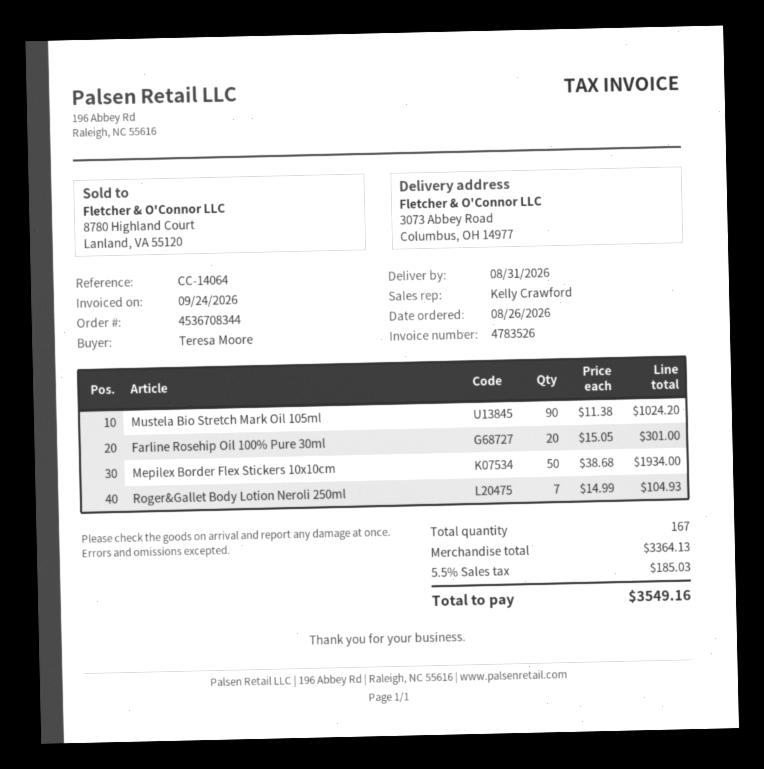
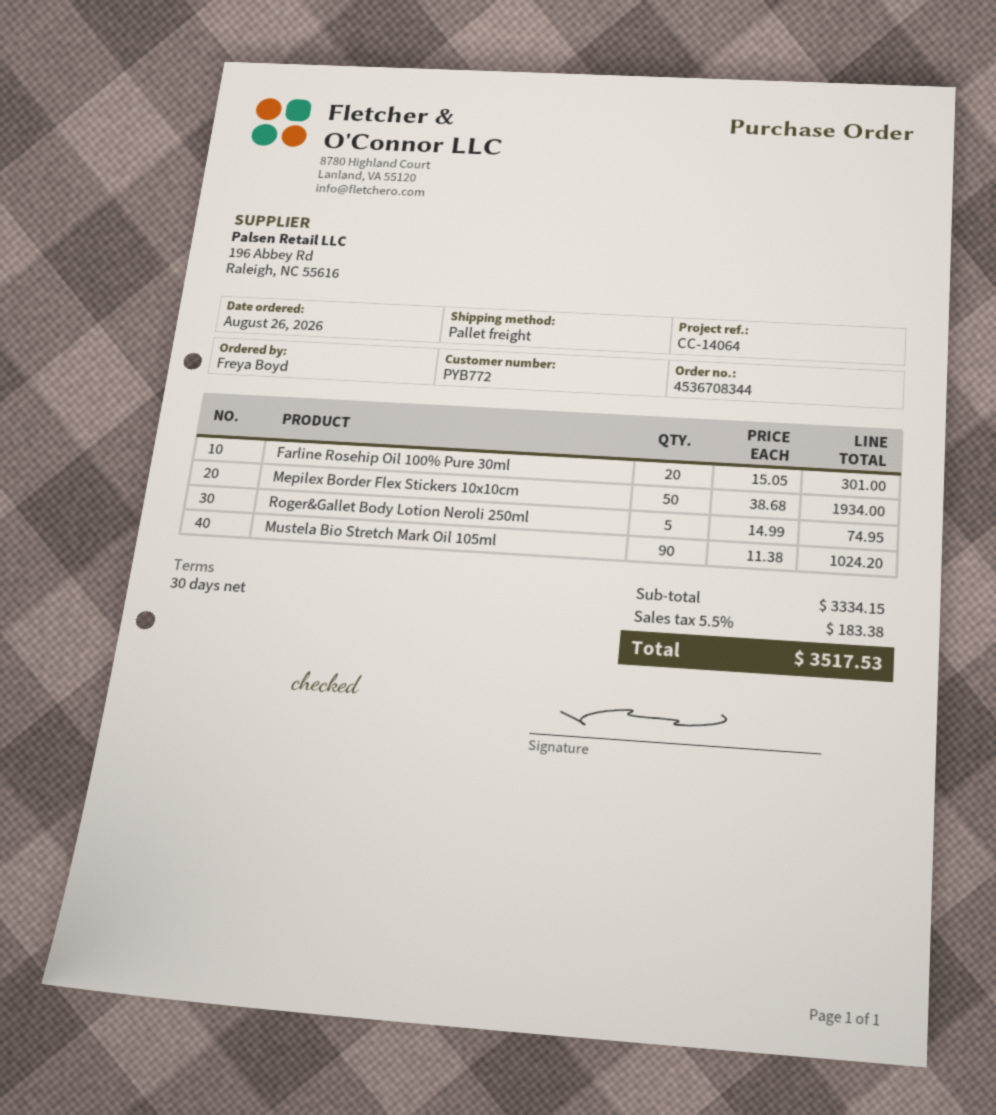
ordered by: Teresa Moore -> Freya Boyd
Roger&Gallet Body Lotion Neroli 250ml: 7 x 14.99 = 104.93 -> 5 x 14.99 = 74.95
subtotal: 3364.13 -> 3334.15
tax: 5.5% = 185.03 -> 5.5% = 183.38
total: 3549.16 -> 3517.53

